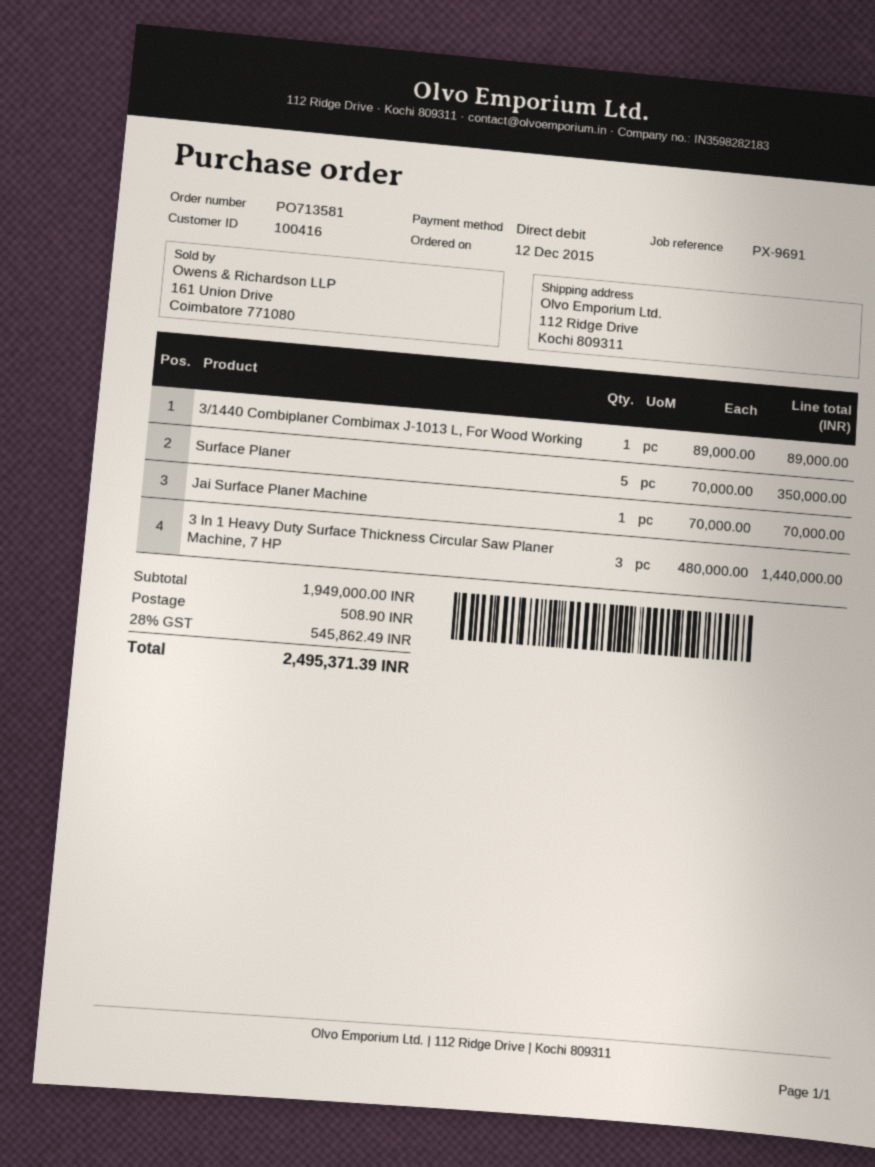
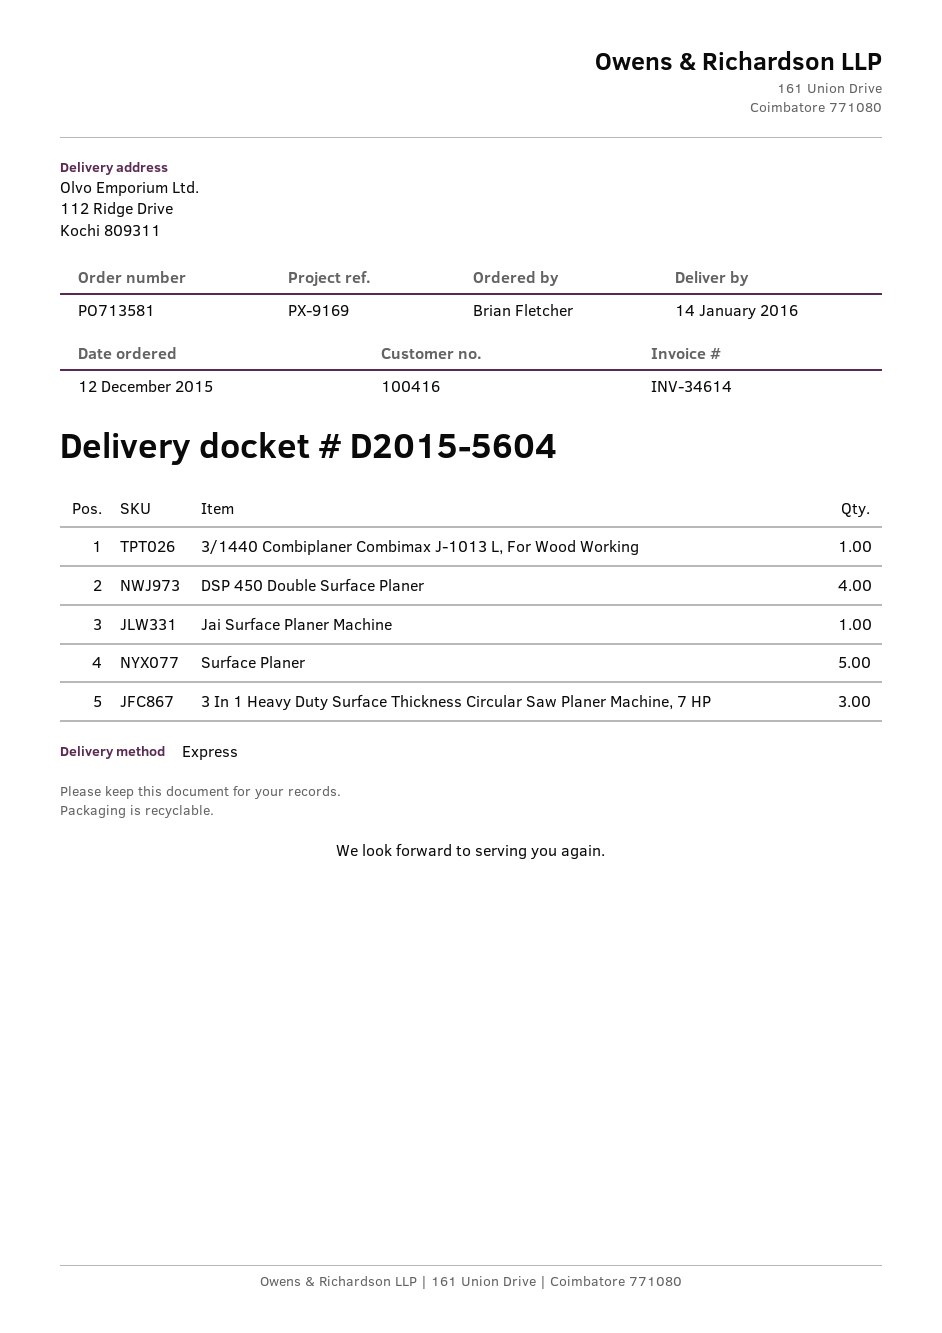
reference: PX-9691 -> PX-9169
DSP 450 Double Surface Planer: none -> 4

